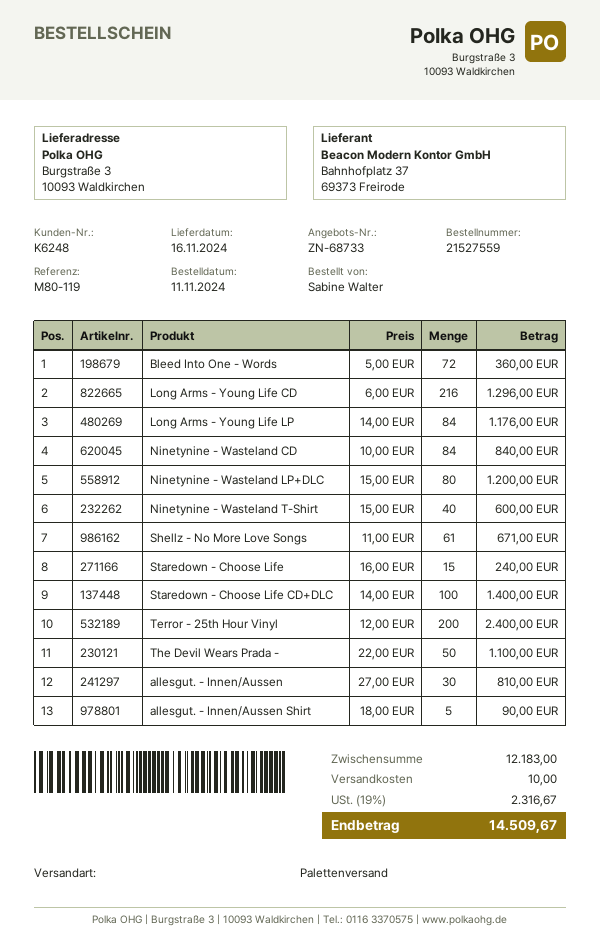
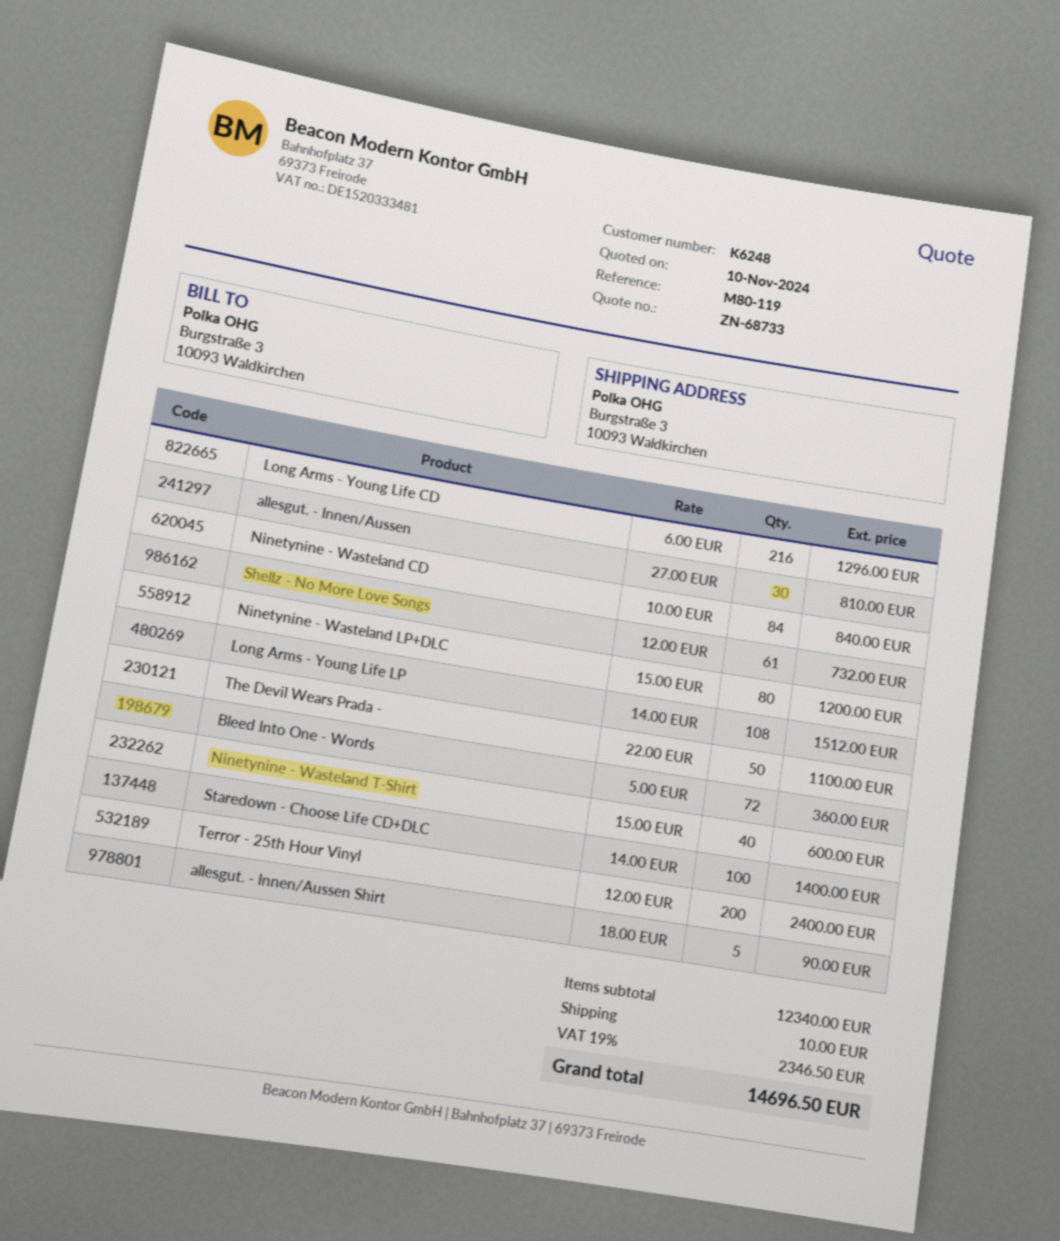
Long Arms - Young Life LP: 84 x 14.00 = 1176.00 -> 108 x 14.00 = 1512.00
Shellz - No More Love Songs: 61 x 11.00 = 671.00 -> 61 x 12.00 = 732.00
Staredown - Choose Life: 15 x 16.00 = 240.00 -> none
subtotal: 12183.00 -> 12340.00
tax: 19% = 2316.67 -> 19% = 2346.50
total: 14509.67 -> 14696.50

